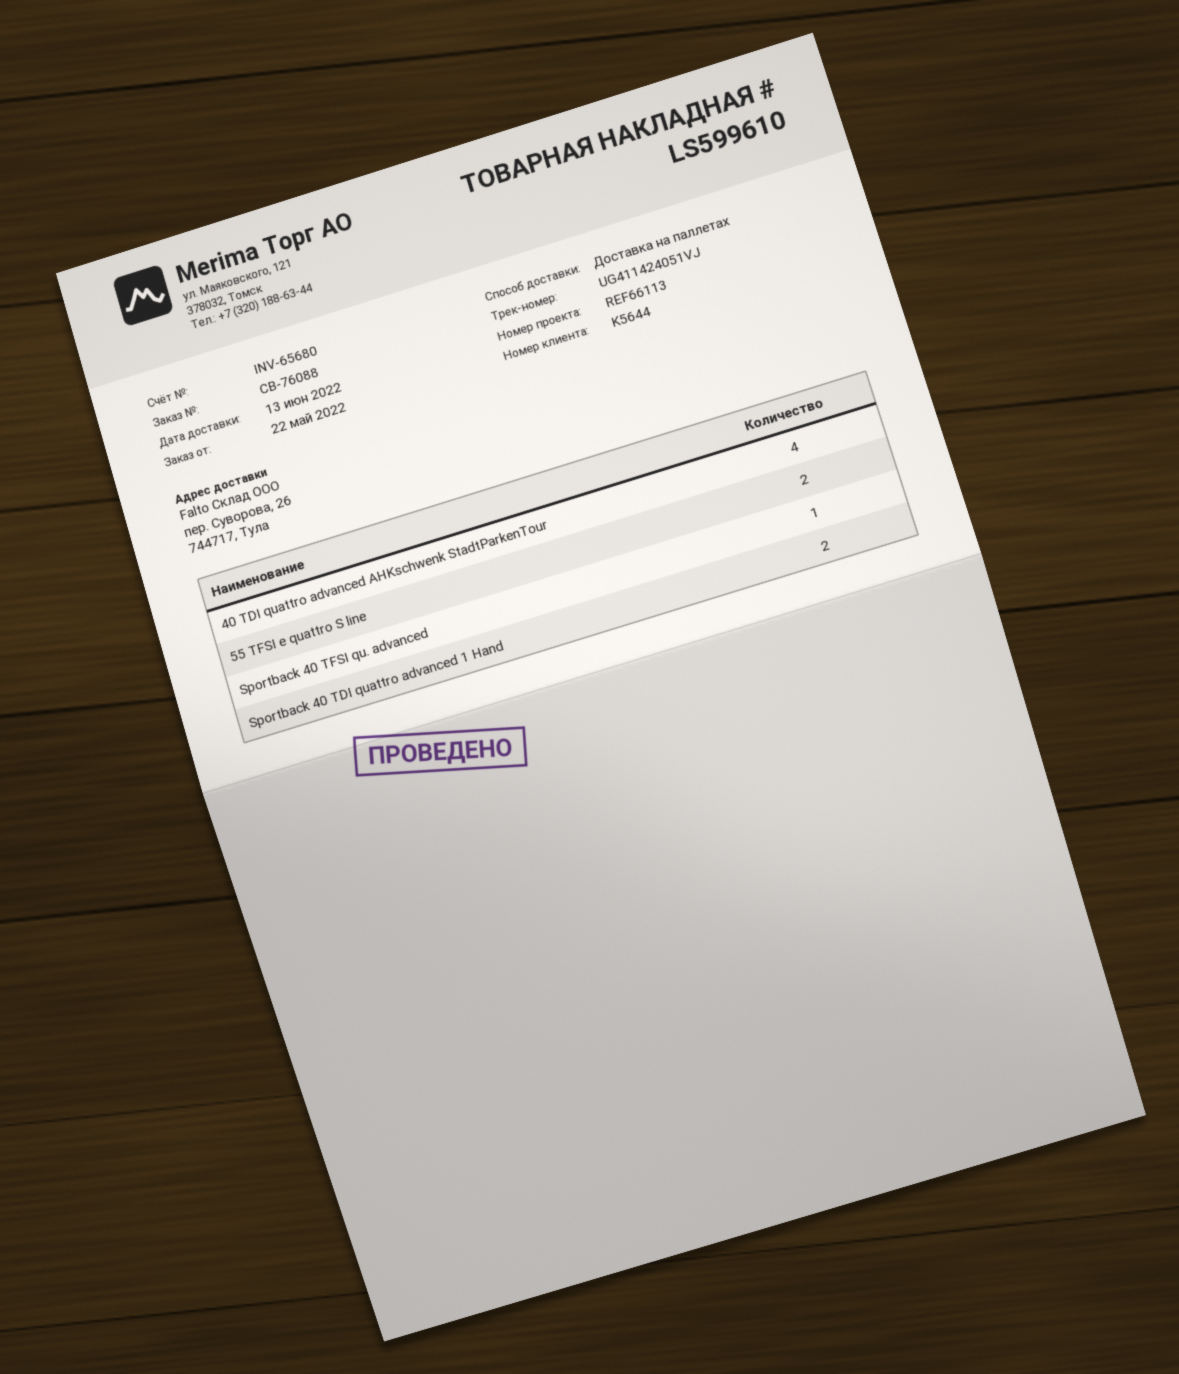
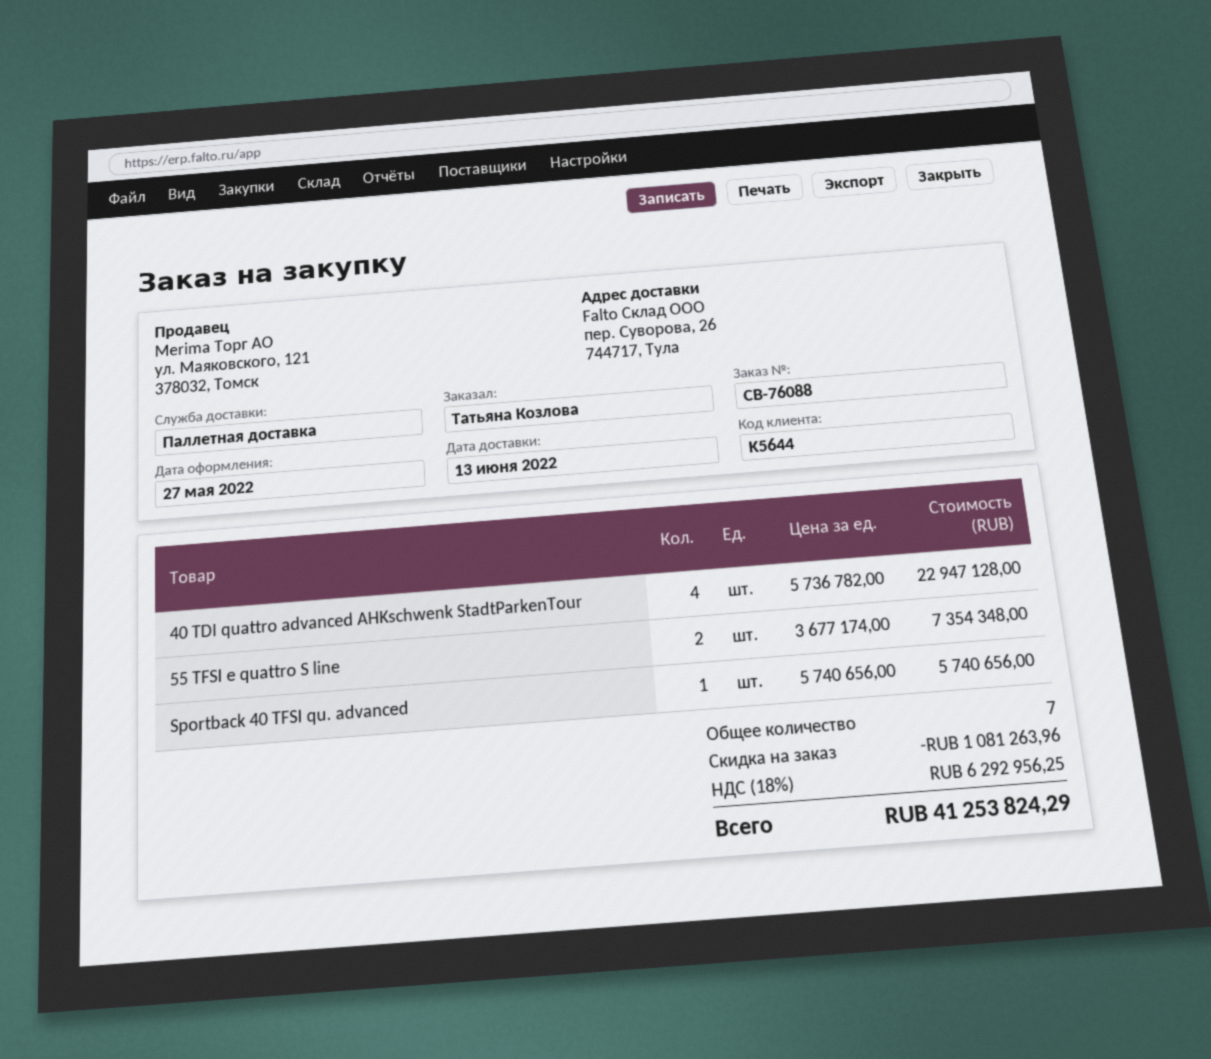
order date: 2022-05-22 -> 2022-05-27
Sportback 40 TDI quattro advanced 1 Hand: 2 -> none

